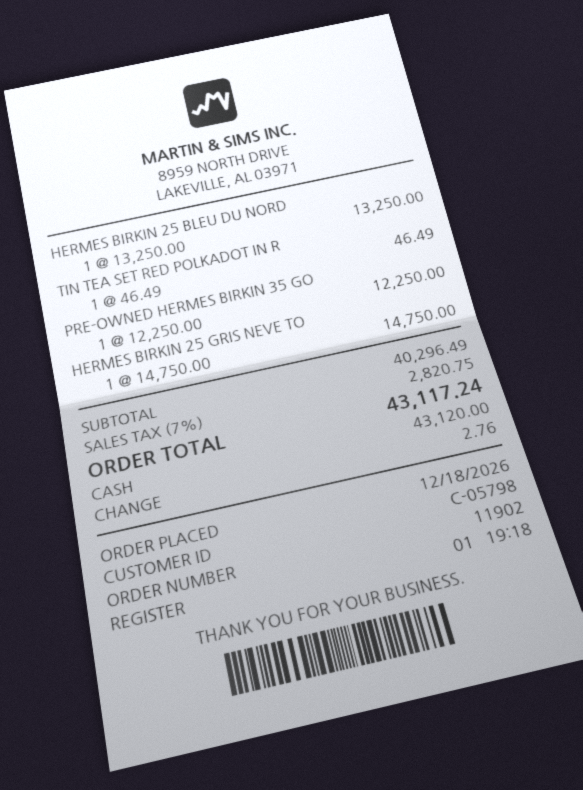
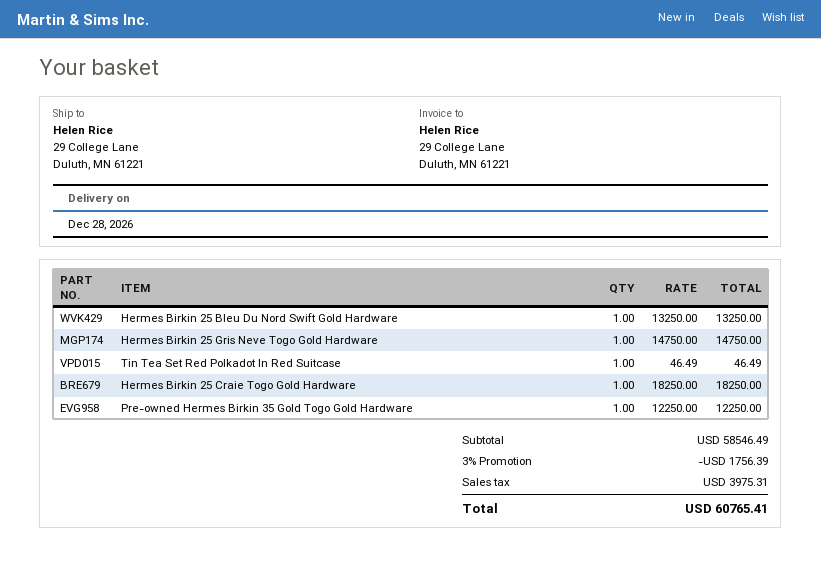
Hermes Birkin 25 Craie Togo Gold Hardware: none -> 1 x 18250.00 = 18250.00
subtotal: 40296.49 -> 58546.49
discount: none -> 3% = 1756.39
tax: 2820.75 -> 3975.31
total: 43117.24 -> 60765.41

